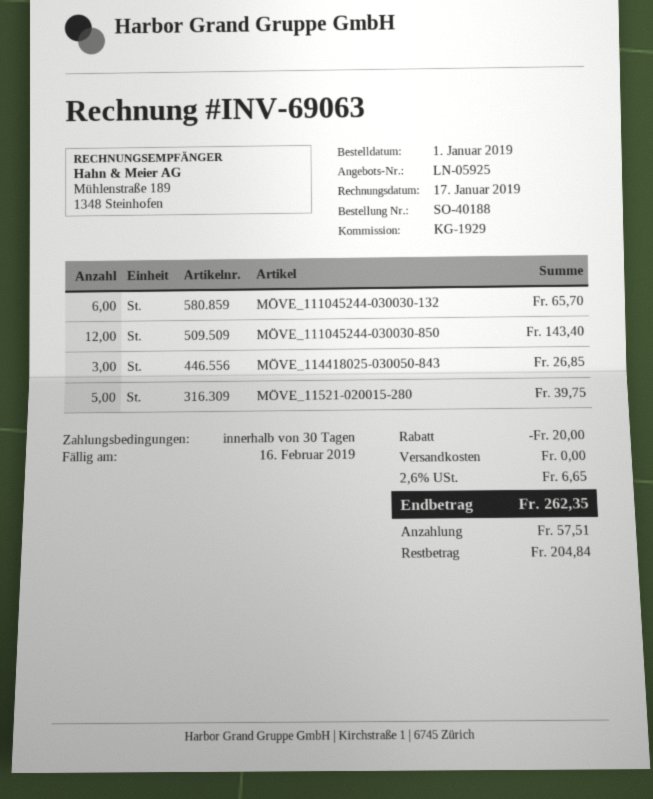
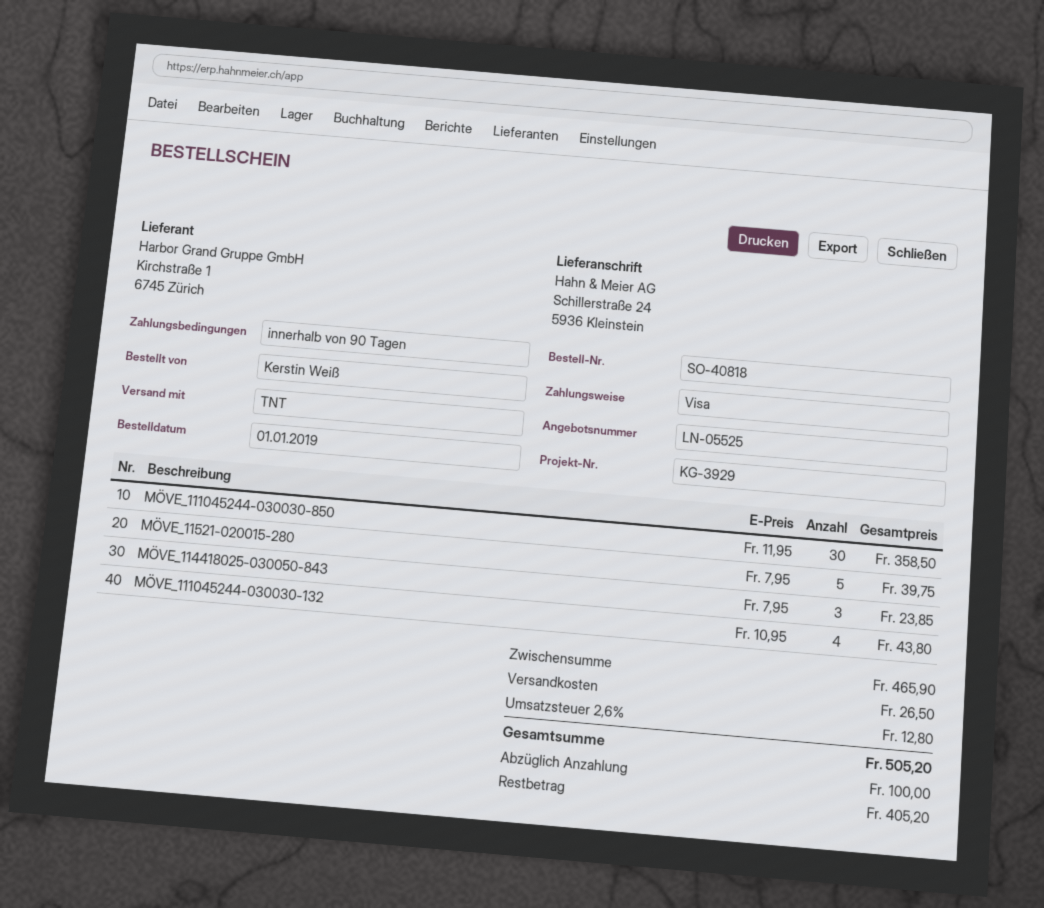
quote number: LN-05925 -> LN-05525
order number: SO-40188 -> SO-40818
payment terms: 30 days -> 90 days
reference: KG-1929 -> KG-3929
MÖVE_111045244-030030-132: 6 for 65.70 -> 4 for 43.80
MÖVE_111045244-030030-850: 12 for 143.40 -> 30 for 358.50
MÖVE_114418025-030050-843: 3 for 26.85 -> 3 for 23.85
discount: 20.00 -> none
shipping: 0.00 -> 26.50
tax: 2.6% = 6.65 -> 2.6% = 12.80
total: 262.35 -> 505.20
deposit: 57.51 -> 100.00
balance: 204.84 -> 405.20

